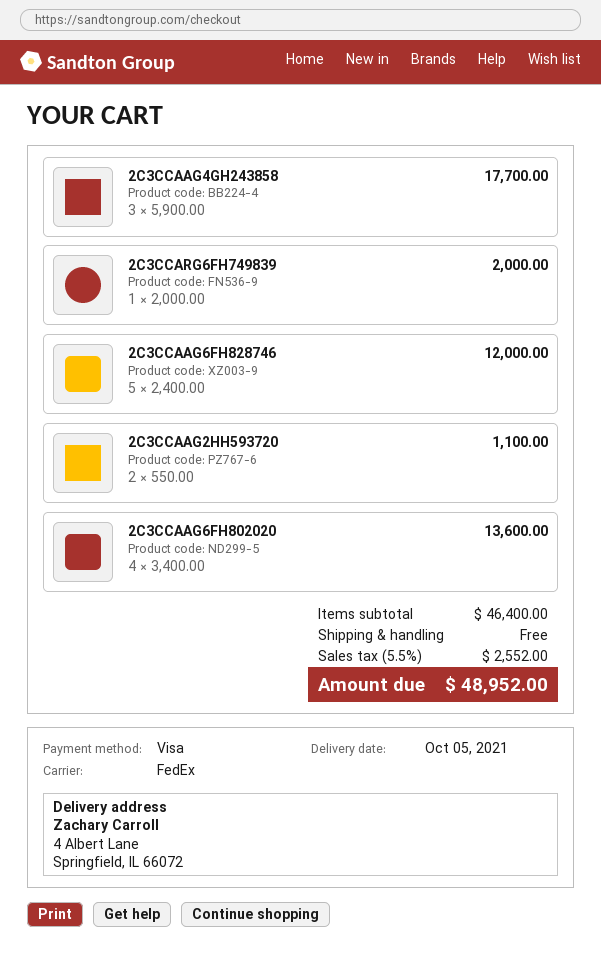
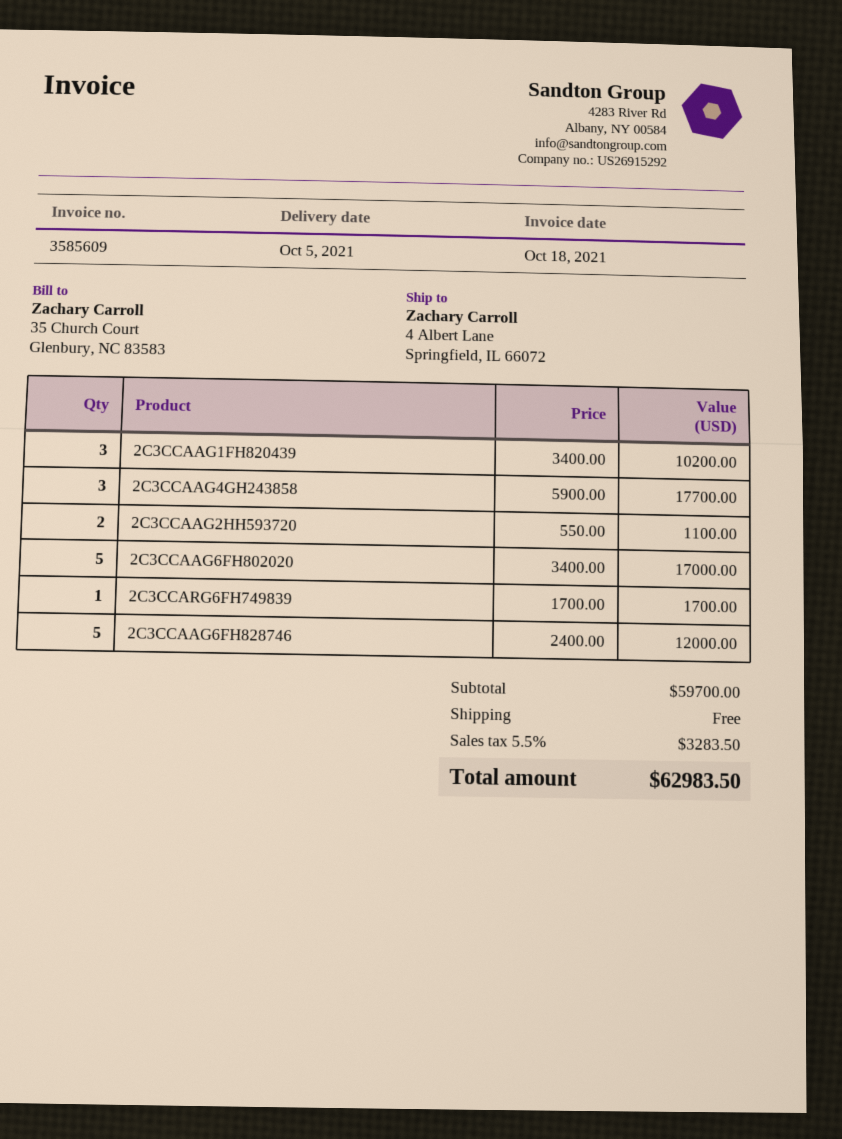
2C3CCARG6FH749839: 1 x 2000.00 = 2000.00 -> 1 x 1700.00 = 1700.00
2C3CCAAG6FH802020: 4 x 3400.00 = 13600.00 -> 5 x 3400.00 = 17000.00
2C3CCAAG1FH820439: none -> 3 x 3400.00 = 10200.00
subtotal: 46400.00 -> 59700.00
tax: 5.5% = 2552.00 -> 5.5% = 3283.50
total: 48952.00 -> 62983.50

